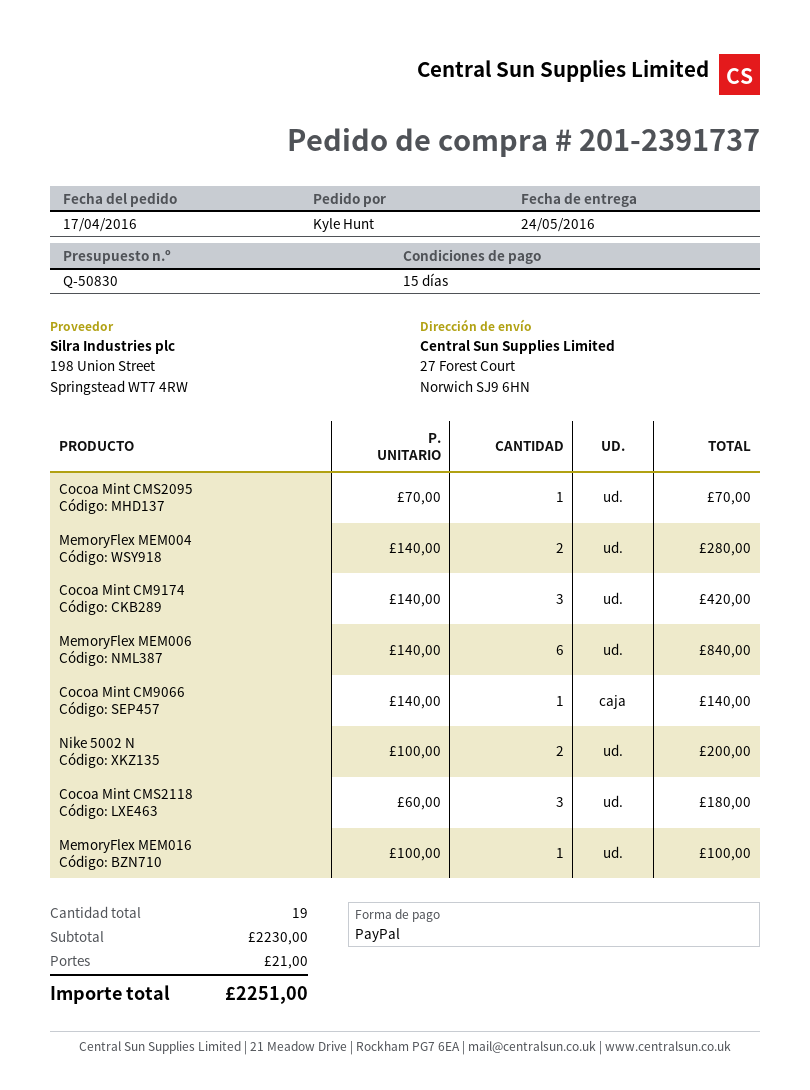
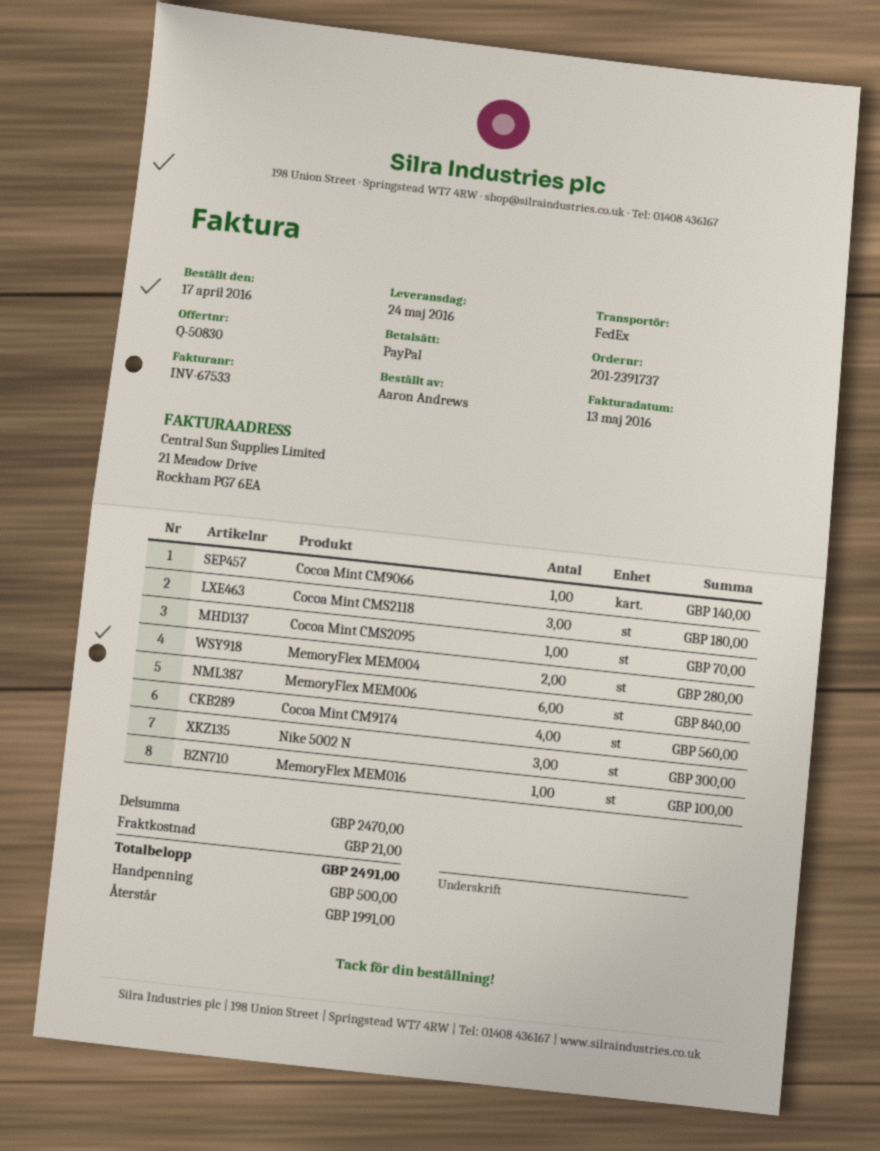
ordered by: Kyle Hunt -> Aaron Andrews
Cocoa Mint CM9174: 3 for 420.00 -> 4 for 560.00
Nike 5002 N: 2 for 200.00 -> 3 for 300.00
subtotal: 2230.00 -> 2470.00
total: 2251.00 -> 2491.00

